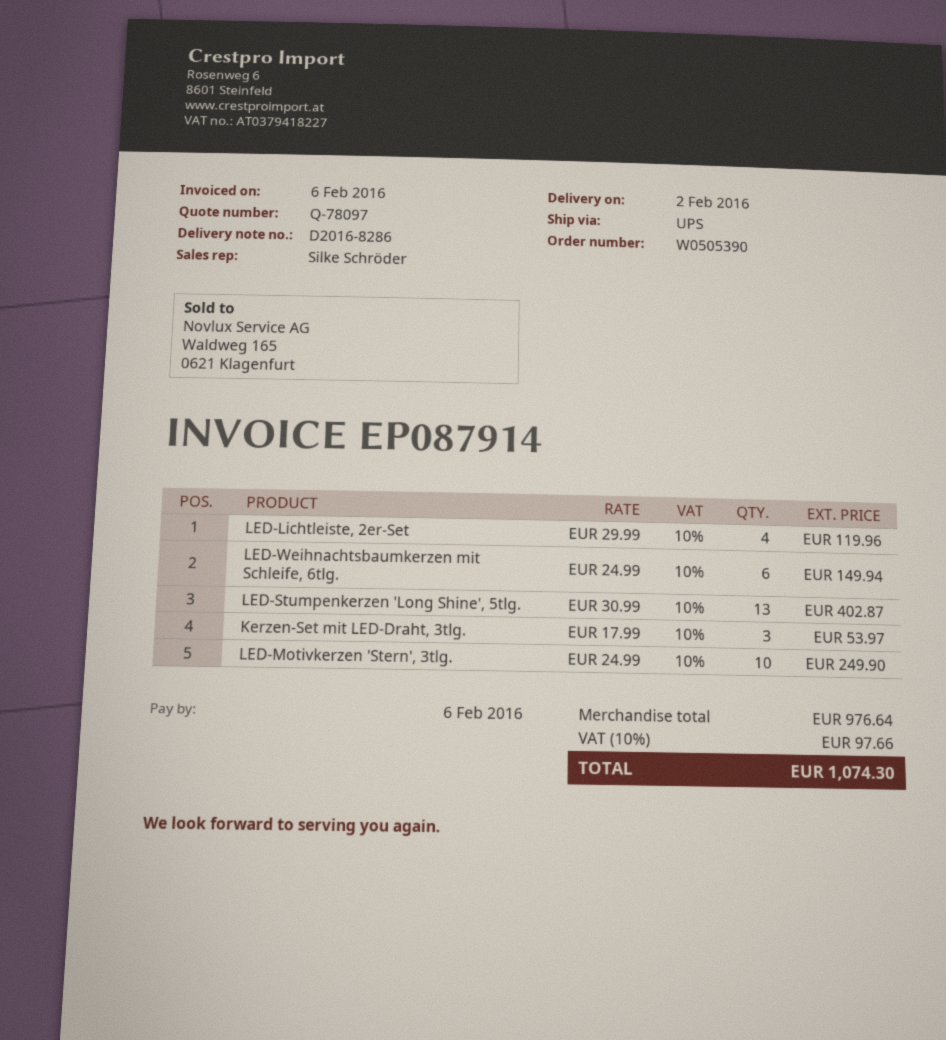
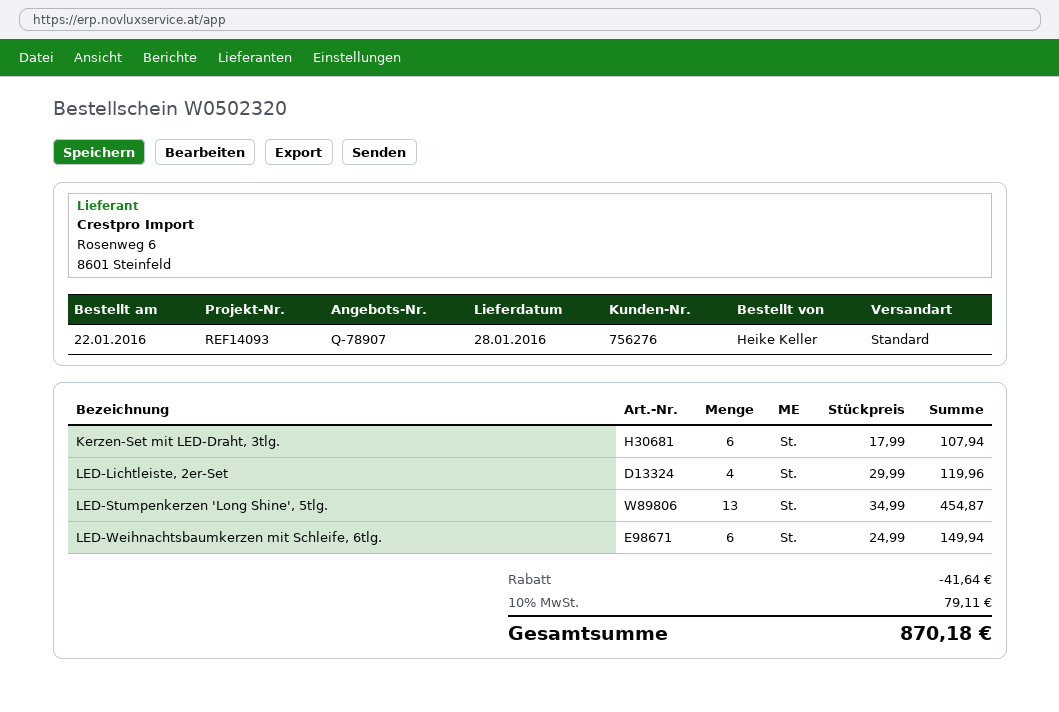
quote number: Q-78097 -> Q-78907
order number: W0505390 -> W0502320
delivery date: 2016-02-02 -> 2016-01-28
shipping method: UPS -> standard
LED-Stumpenkerzen 'Long Shine', 5tlg.: 13 x 30.99 = 402.87 -> 13 x 34.99 = 454.87
Kerzen-Set mit LED-Draht, 3tlg.: 3 x 17.99 = 53.97 -> 6 x 17.99 = 107.94
LED-Motivkerzen 'Stern', 3tlg.: 10 x 24.99 = 249.90 -> none
discount: none -> 41.64
tax: 10% = 97.66 -> 10% = 79.11
total: 1074.30 -> 870.18

